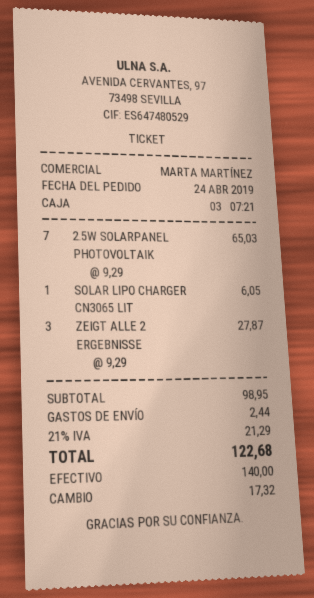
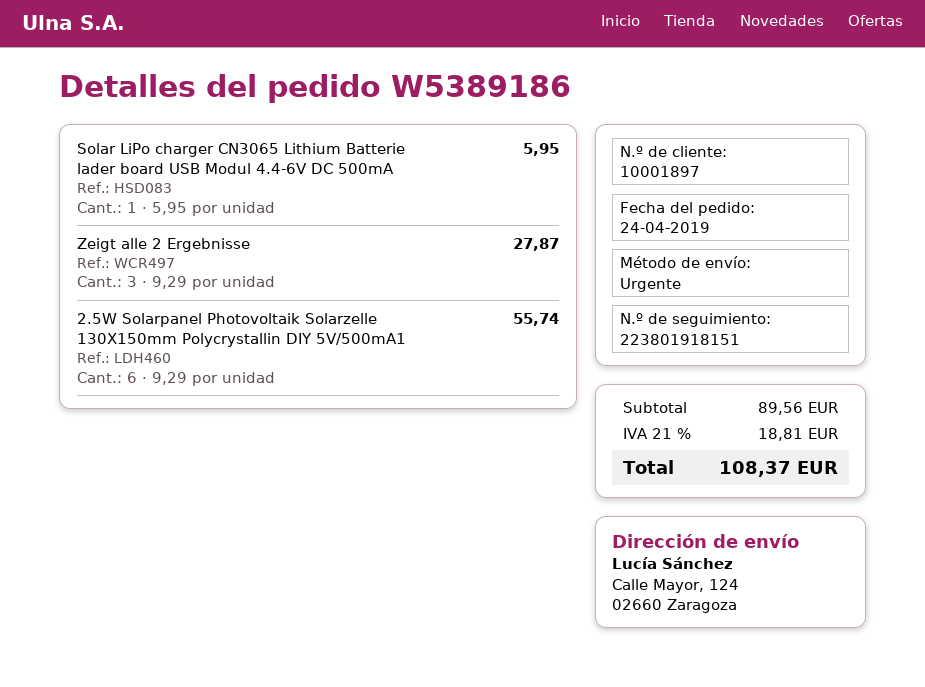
2.5W SOLARPANEL PHOTOVOLTAIK: 7 x 9.29 = 65.03 -> 6 x 9.29 = 55.74
SOLAR LIPO CHARGER CN3065 LIT: 1 x 6.05 = 6.05 -> 1 x 5.95 = 5.95
subtotal: 98.95 -> 89.56
shipping: 2.44 -> none
tax: 21% = 21.29 -> 21% = 18.81
total: 122.68 -> 108.37

